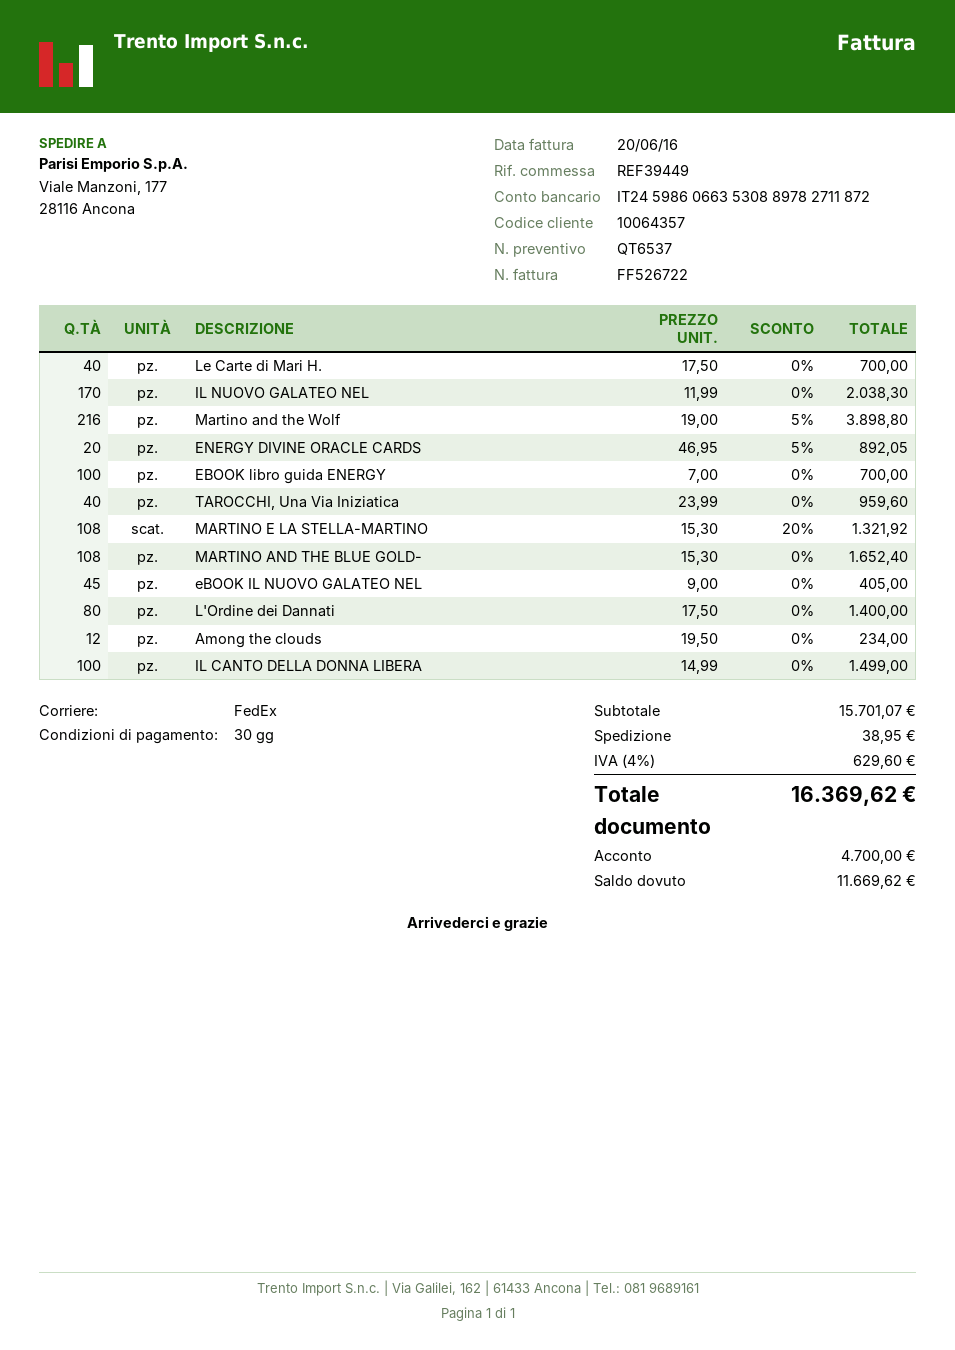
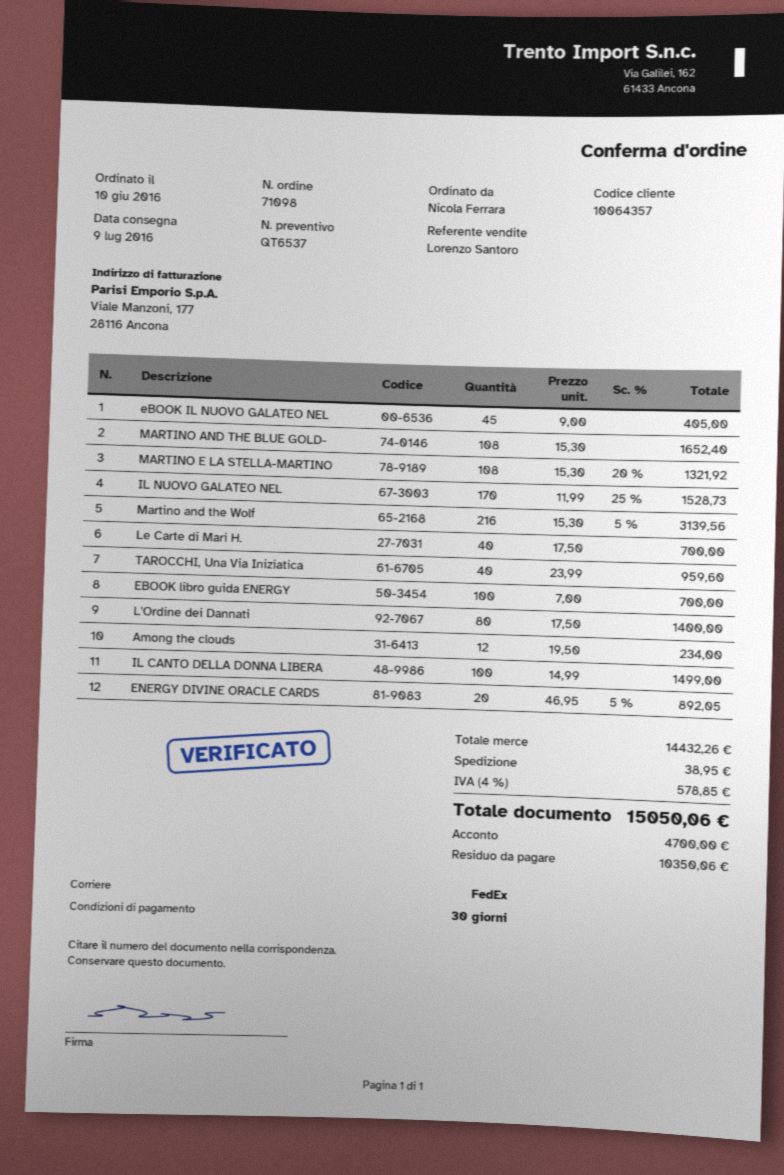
IL NUOVO GALATEO NEL: 170 x 11.99 = 2038.30 -> 170 x 11.99 - 25% = 1528.73
Martino and the Wolf: 216 x 19.00 - 5% = 3898.80 -> 216 x 15.30 - 5% = 3139.56
subtotal: 15701.07 -> 14432.26
tax: 4% = 629.60 -> 4% = 578.85
total: 16369.62 -> 15050.06
balance: 11669.62 -> 10350.06

